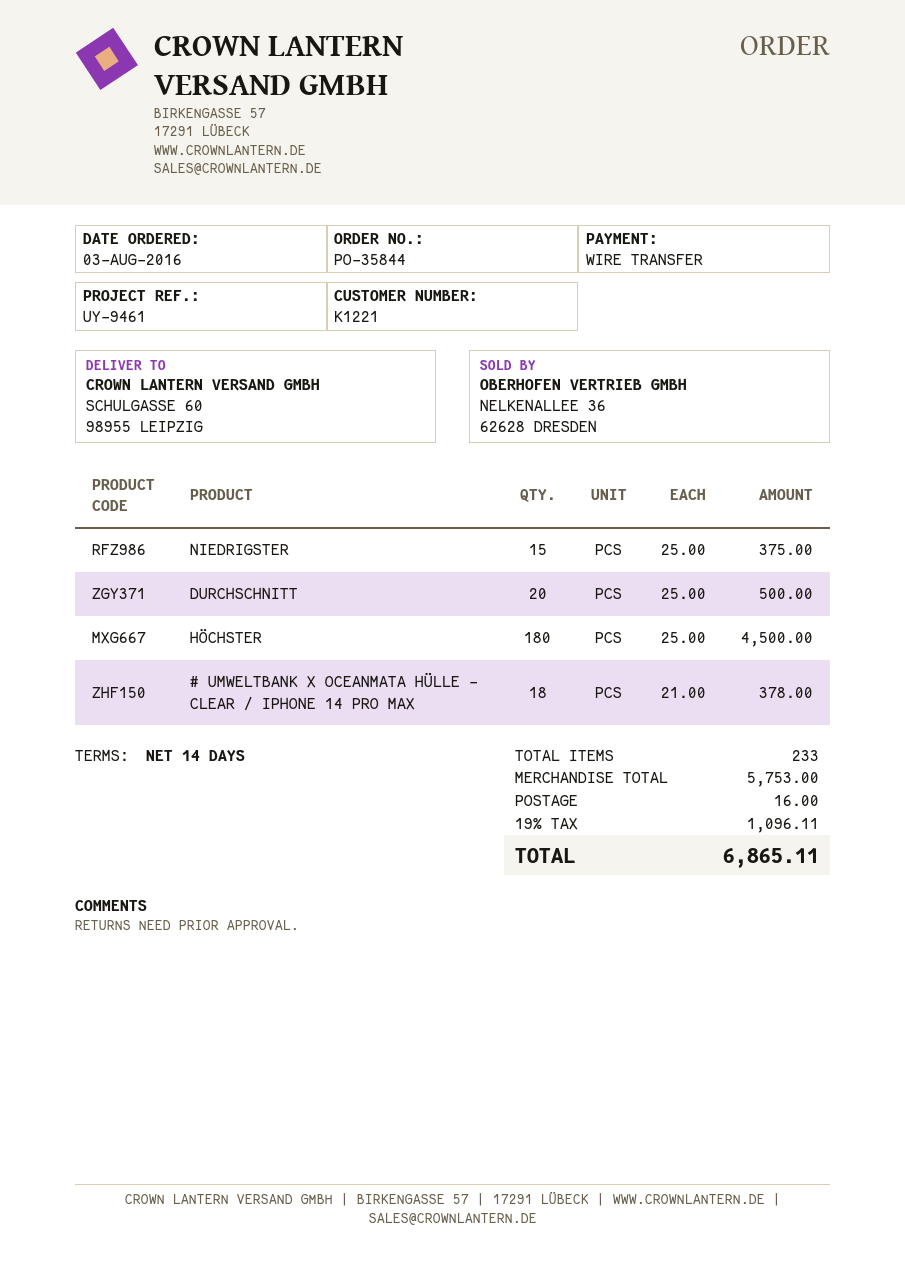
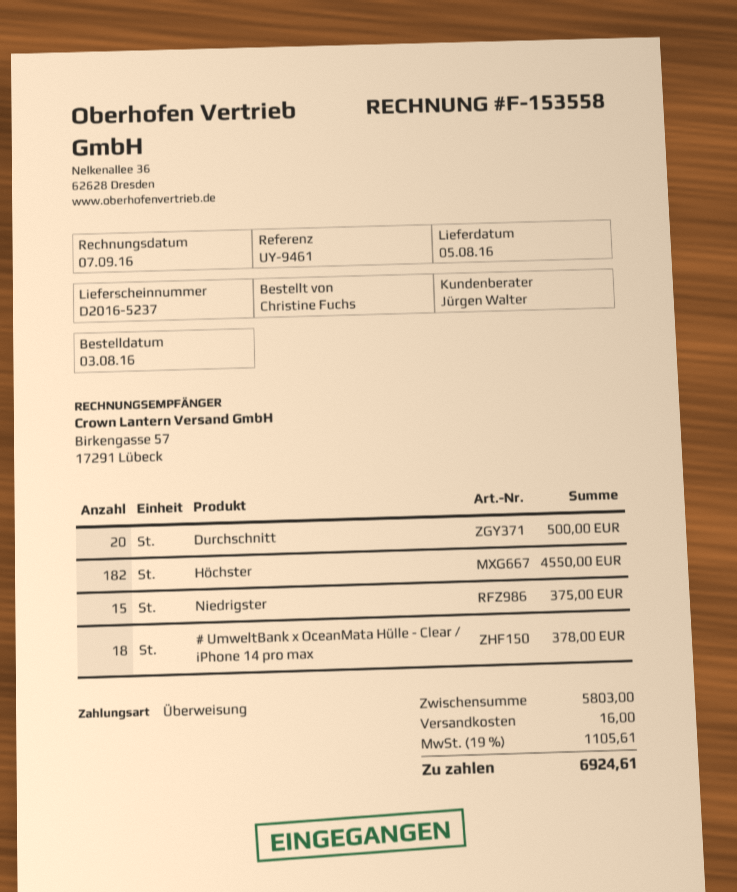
HÖCHSTER: 180 for 4500.00 -> 182 for 4550.00
subtotal: 5753.00 -> 5803.00
tax: 19% = 1096.11 -> 19% = 1105.61
total: 6865.11 -> 6924.61

